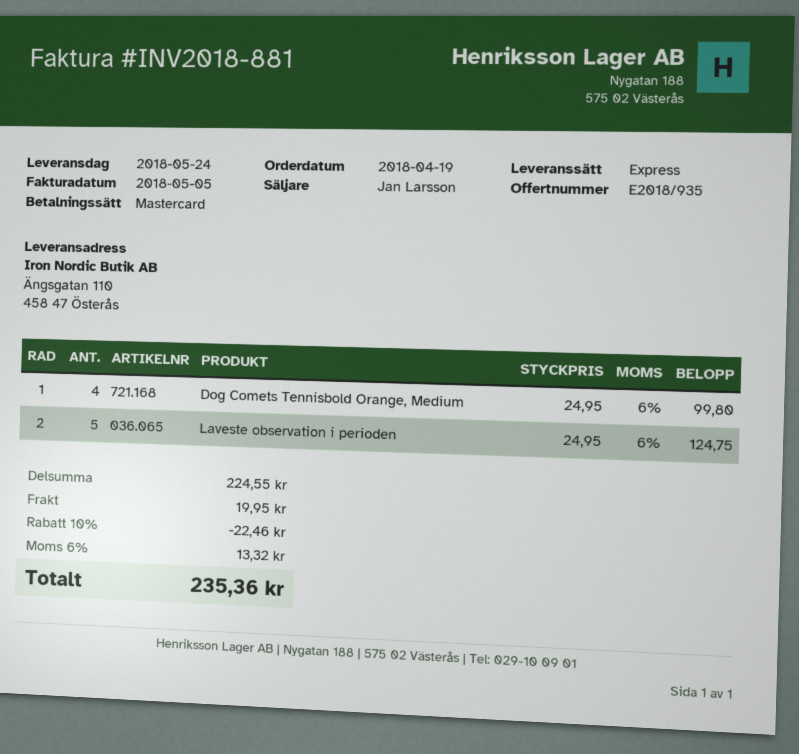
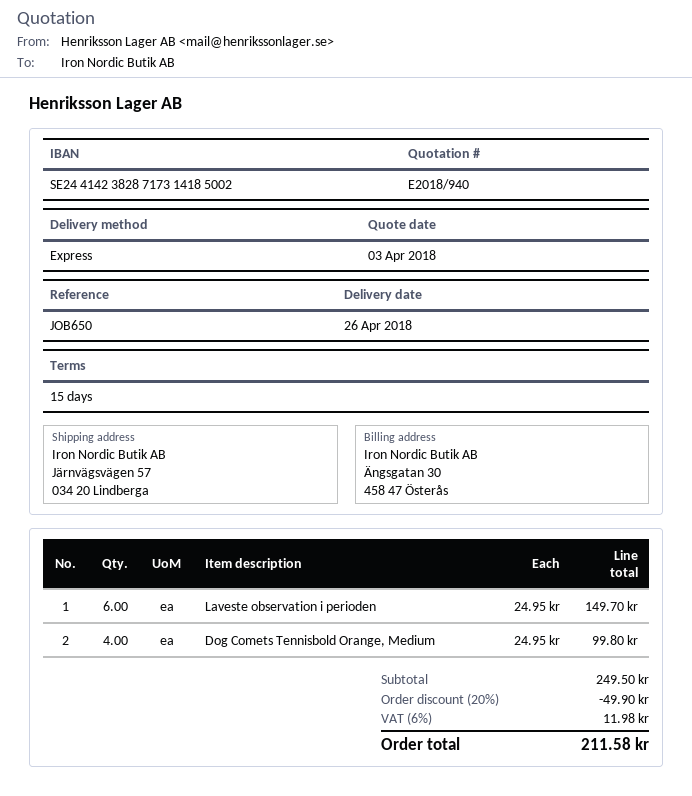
quote number: E2018/935 -> E2018/940
delivery date: 2018-05-24 -> 2018-04-26
ship to: Ängsgatan 110, 458 47 Österås -> Järnvägsvägen 57, 034 20 Lindberga
Laveste observation i perioden: 5 x 24.95 = 124.75 -> 6 x 24.95 = 149.70
subtotal: 224.55 -> 249.50
discount: 10% = 22.46 -> 20% = 49.90
shipping: 19.95 -> none
tax: 6% = 13.32 -> 6% = 11.98
total: 235.36 -> 211.58

